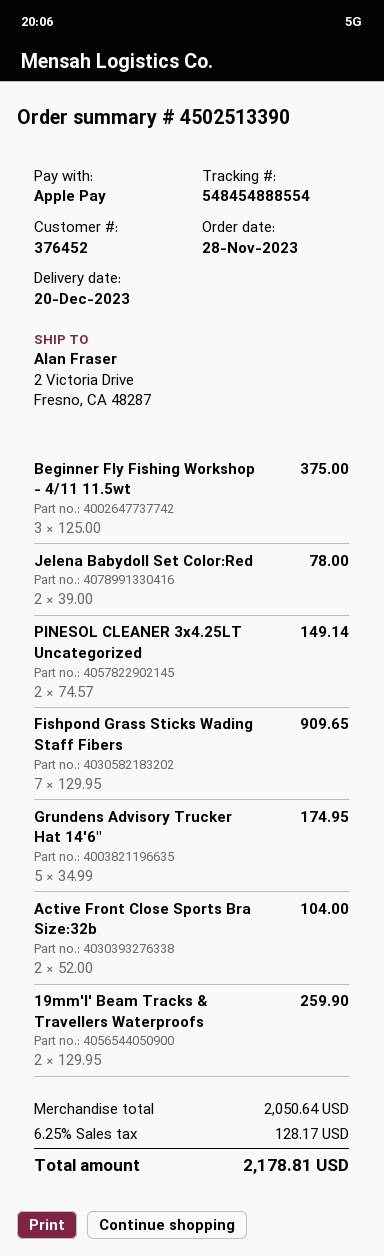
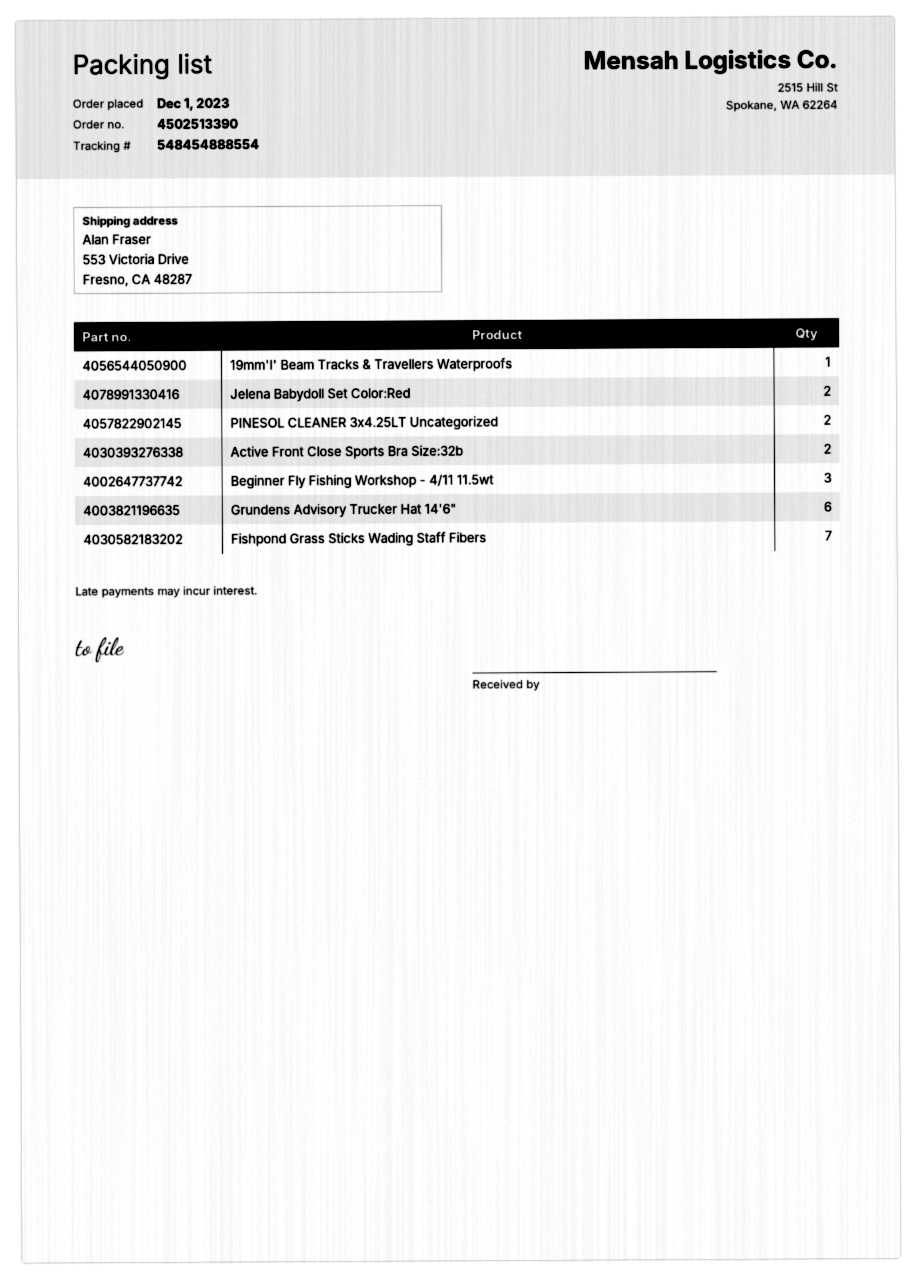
order date: 2023-11-28 -> 2023-12-01
ship to: 2 Victoria Drive, Fresno, CA 48287 -> 553 Victoria Drive, Fresno, CA 48287
Grundens Advisory Trucker Hat 14'6": 5 -> 6
19mm'I' Beam Tracks & Travellers Waterproofs: 2 -> 1

